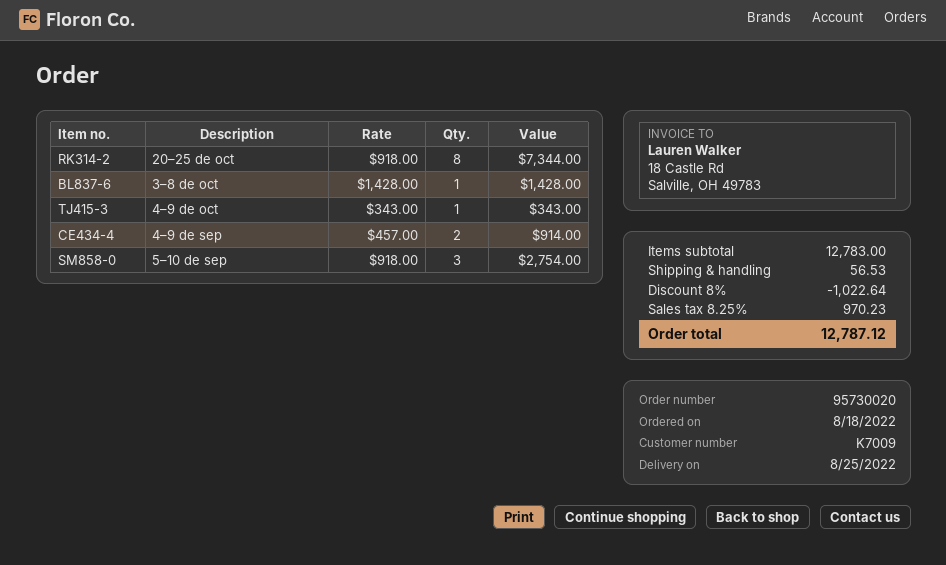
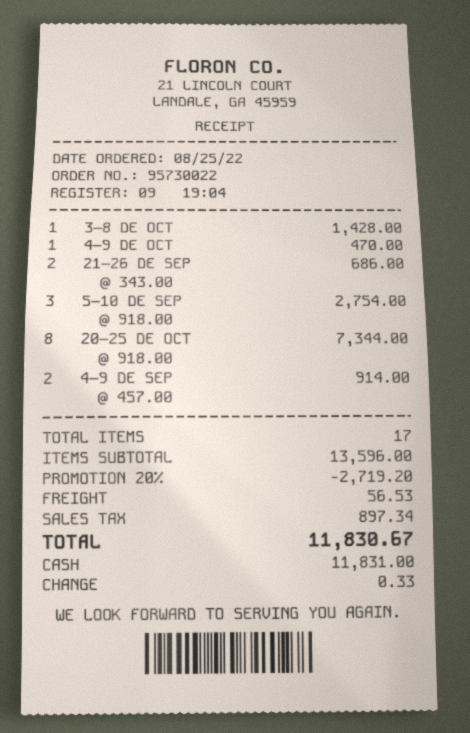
order number: 95730020 -> 95730022
order date: 2022-08-18 -> 2022-08-25
4–9 de oct: 1 x 343.00 = 343.00 -> 1 x 470.00 = 470.00
21–26 DE SEP: none -> 2 x 343.00 = 686.00
subtotal: 12783.00 -> 13596.00
discount: 8% = 1022.64 -> 20% = 2719.20
tax: 970.23 -> 897.34
total: 12787.12 -> 11830.67

